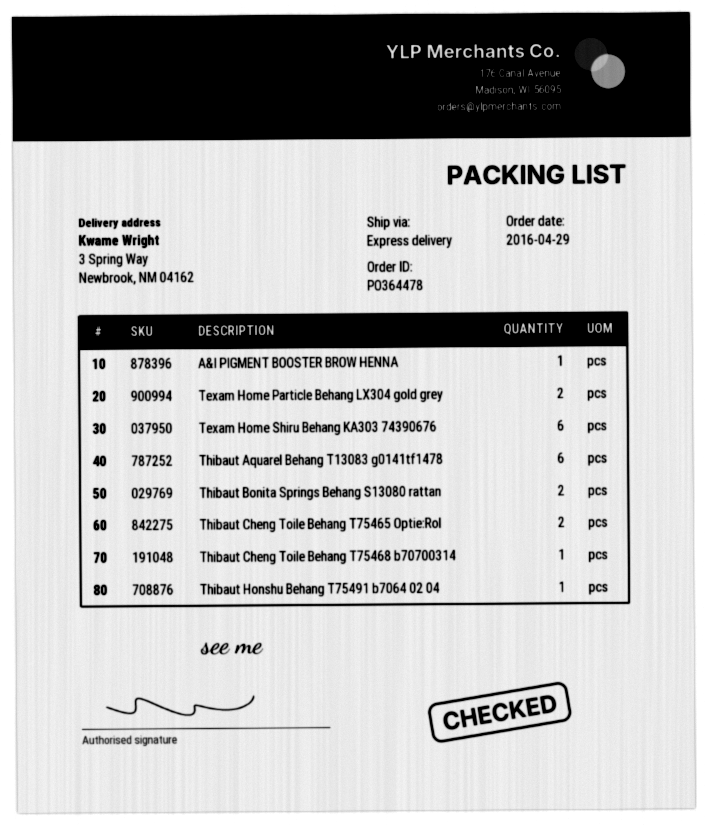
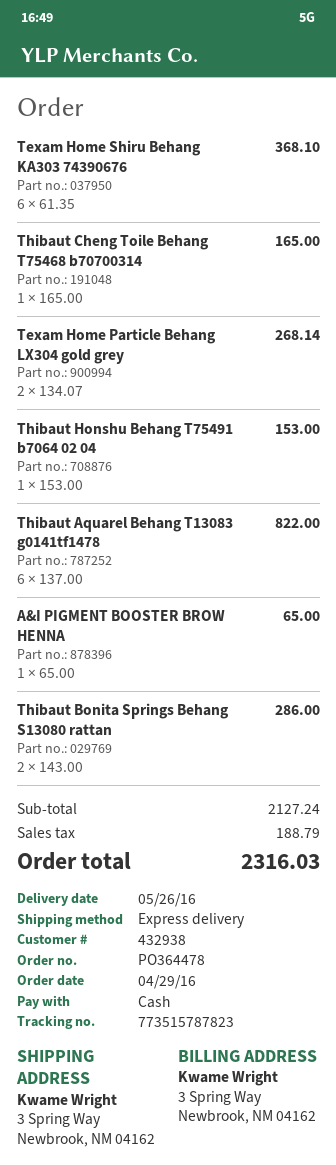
Thibaut Cheng Toile Behang T75465 Optie:Rol: 2 -> none

